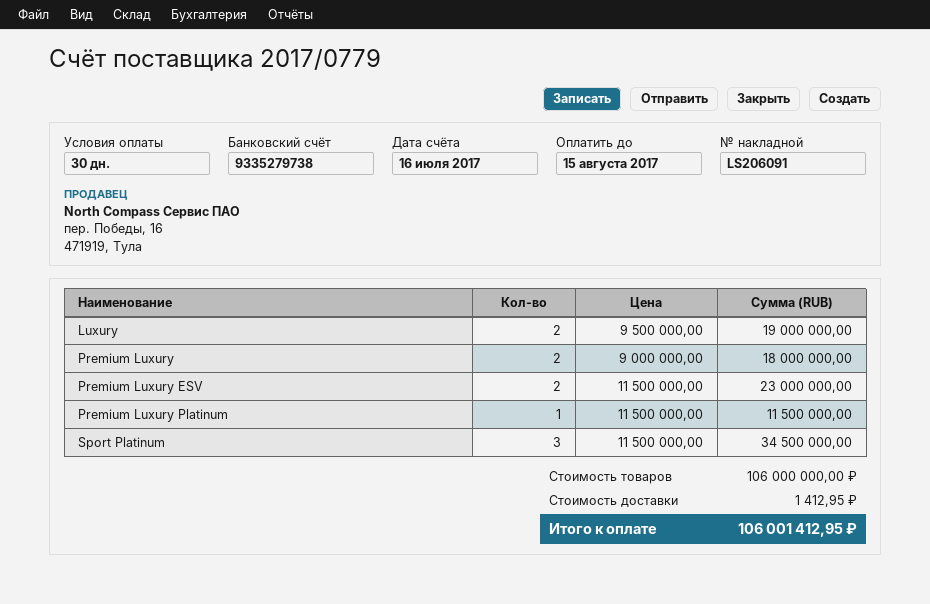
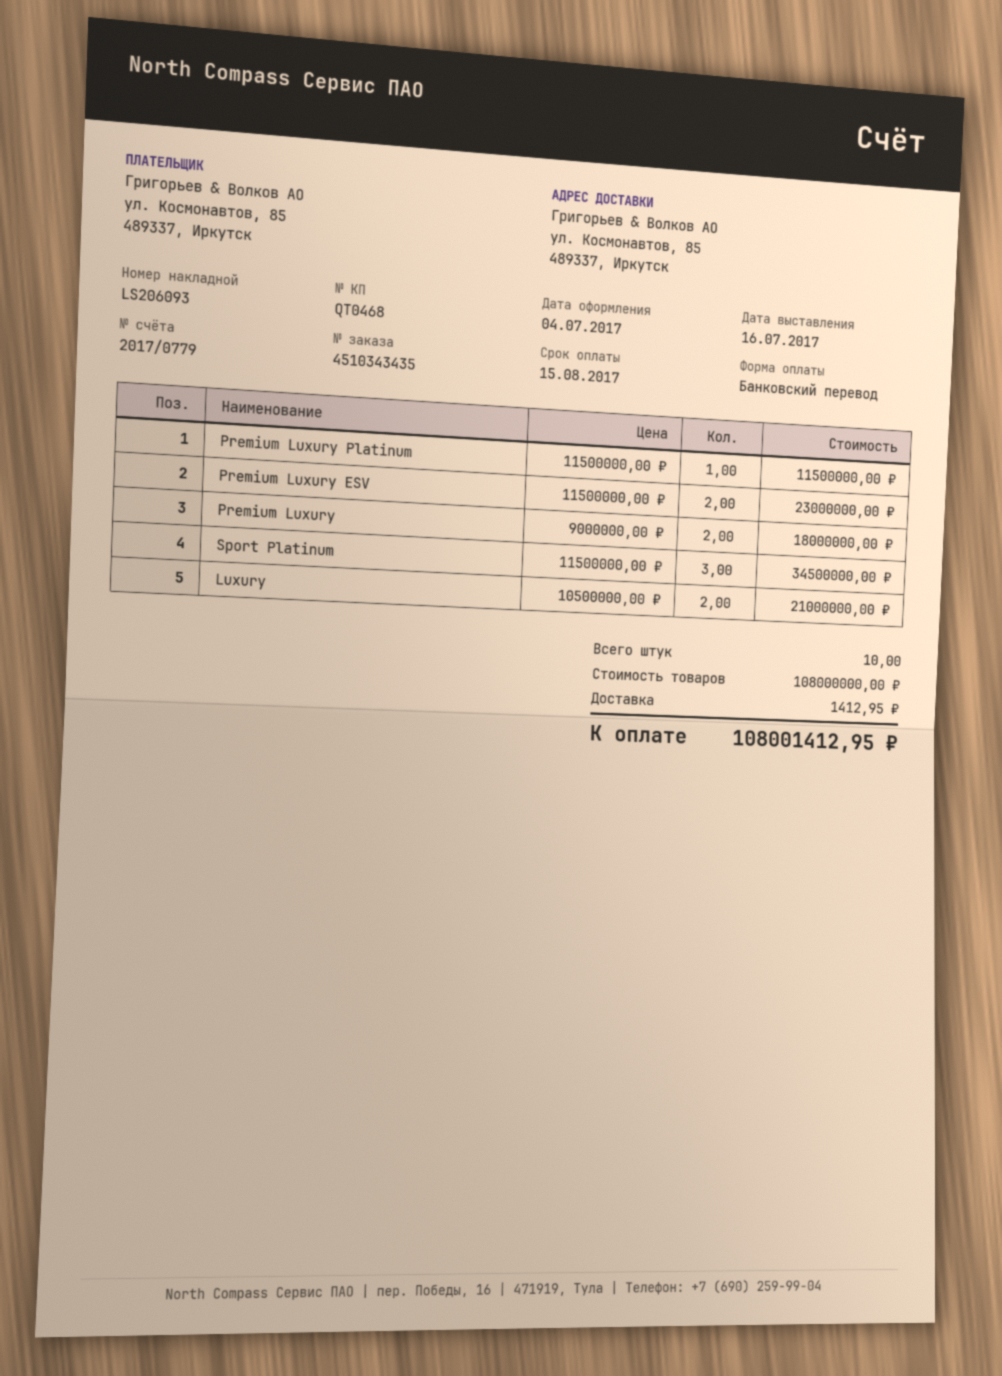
delivery note number: LS206091 -> LS206093
Luxury: 2 x 9500000.00 = 19000000.00 -> 2 x 10500000.00 = 21000000.00
subtotal: 106000000.00 -> 108000000.00
total: 106001412.95 -> 108001412.95

